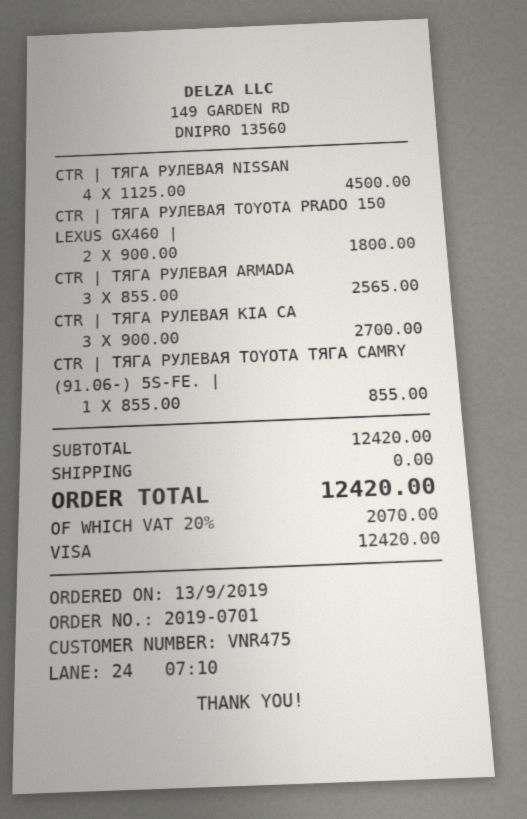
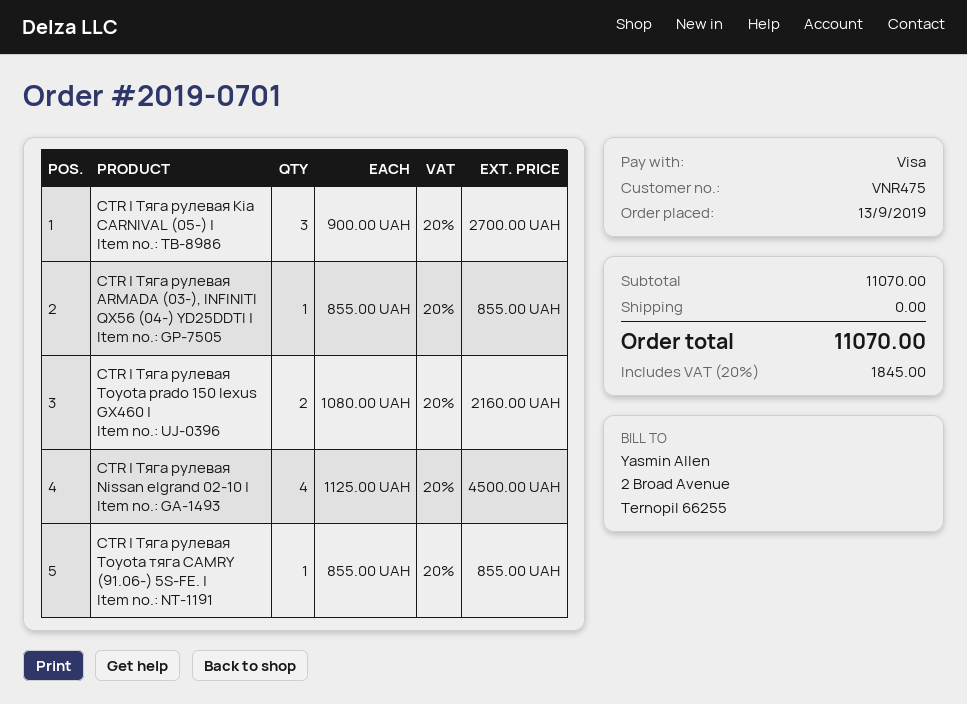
CTR | ТЯГА РУЛЕВАЯ TOYOTA PRADO 150 LEXUS GX460 |: 2 x 900.00 = 1800.00 -> 2 x 1080.00 = 2160.00
CTR | ТЯГА РУЛЕВАЯ ARMADA: 3 x 855.00 = 2565.00 -> 1 x 855.00 = 855.00
subtotal: 12420.00 -> 11070.00
tax: 20% = 2070.00 -> 20% = 1845.00
total: 12420.00 -> 11070.00

